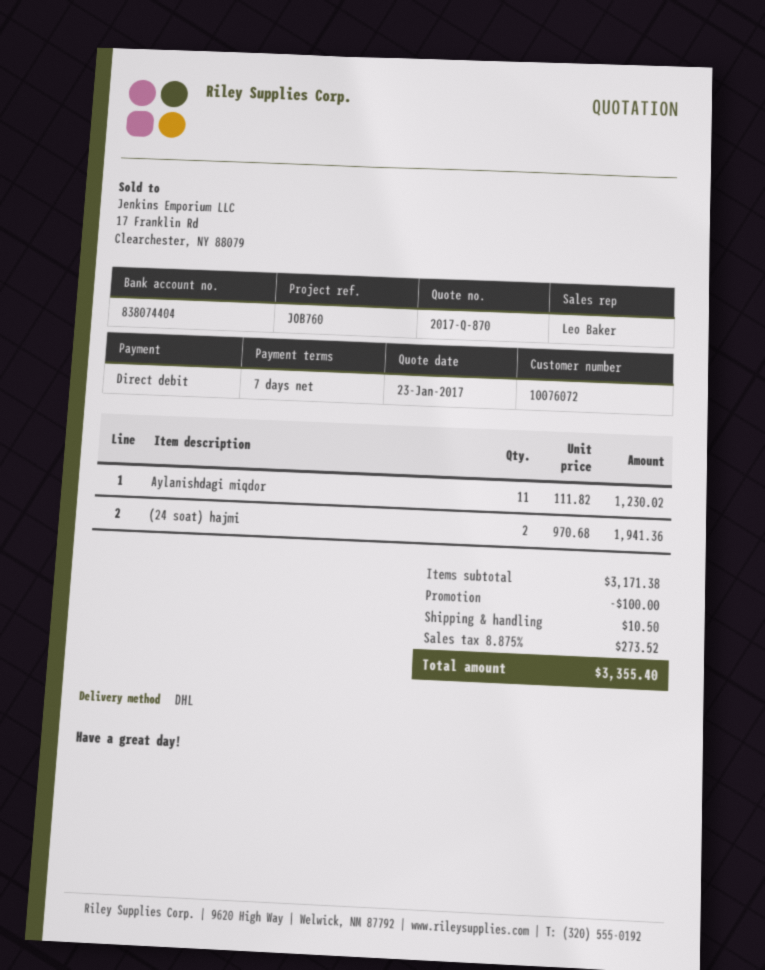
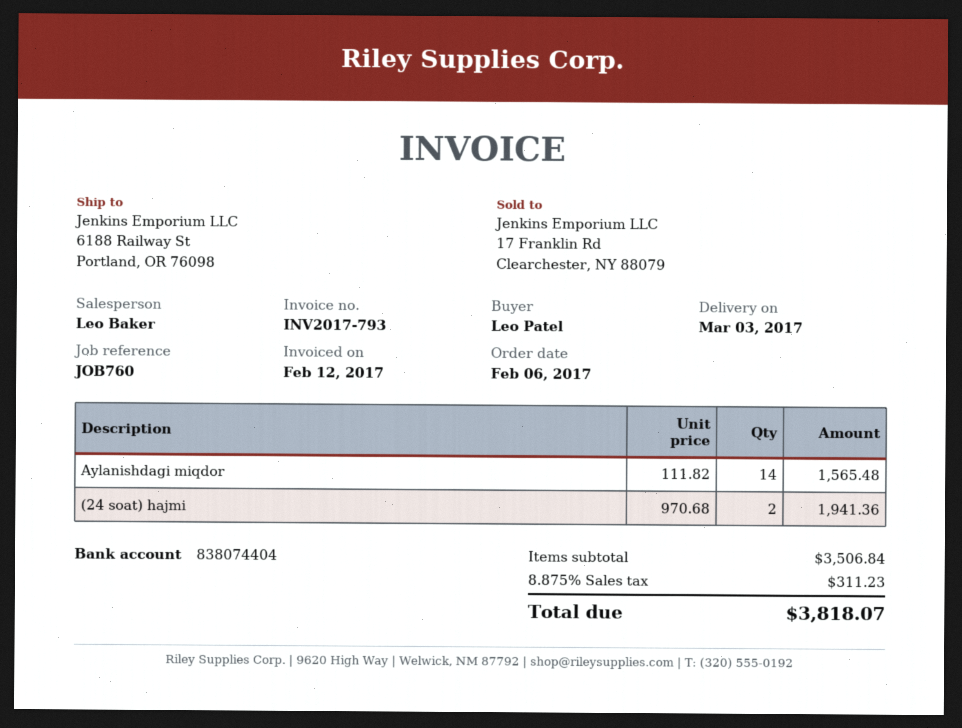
Aylanishdagi miqdor: 11 x 111.82 = 1230.02 -> 14 x 111.82 = 1565.48
subtotal: 3171.38 -> 3506.84
discount: 100.00 -> none
shipping: 10.50 -> none
tax: 8.875% = 273.52 -> 8.875% = 311.23
total: 3355.40 -> 3818.07

